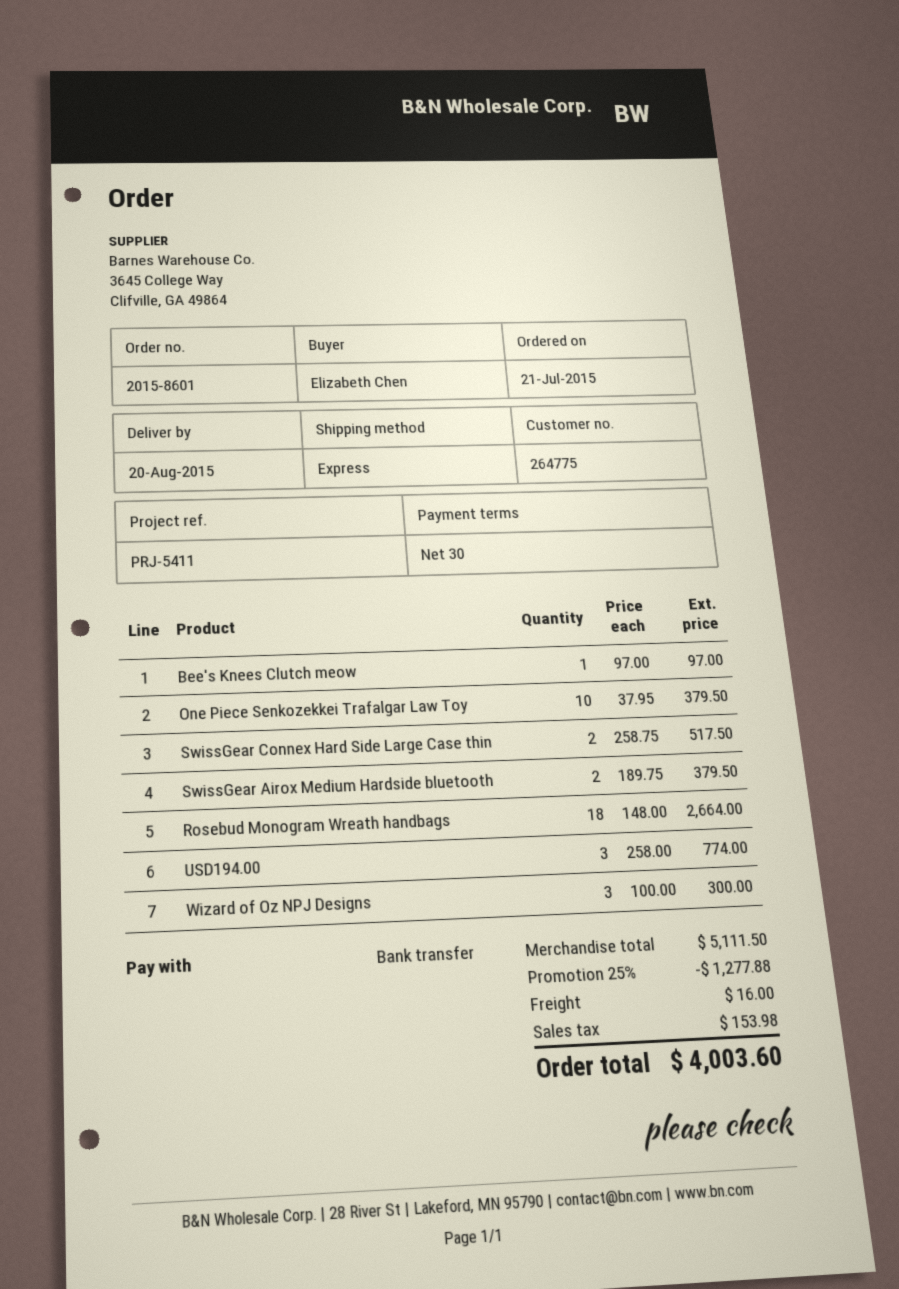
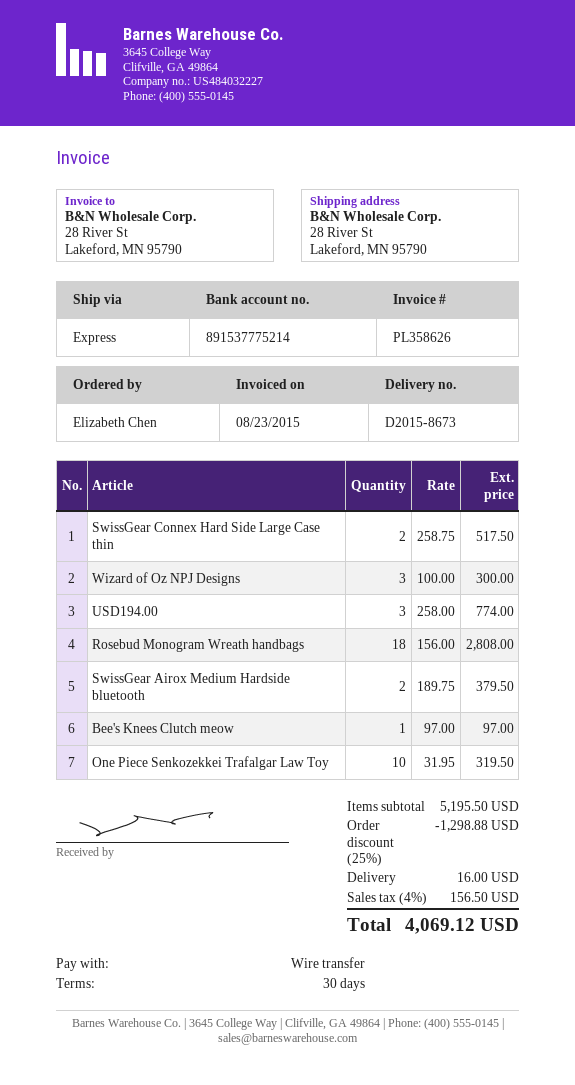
One Piece Senkozekkei Trafalgar Law Toy: 10 x 37.95 = 379.50 -> 10 x 31.95 = 319.50
Rosebud Monogram Wreath handbags: 18 x 148.00 = 2664.00 -> 18 x 156.00 = 2808.00
subtotal: 5111.50 -> 5195.50
discount: 25% = 1277.88 -> 25% = 1298.88
tax: 153.98 -> 156.50
total: 4003.60 -> 4069.12

